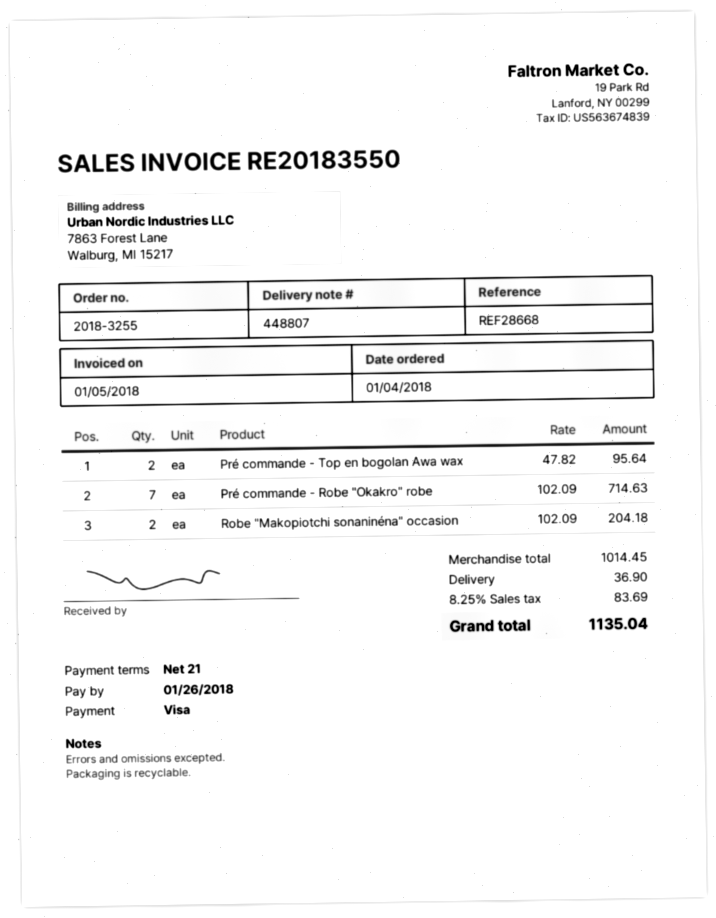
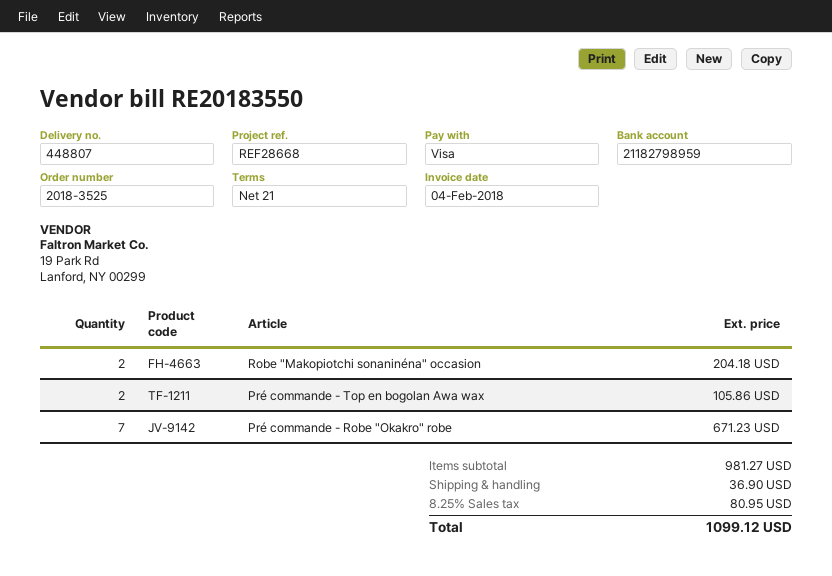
order number: 2018-3255 -> 2018-3525
invoice date: 2018-01-05 -> 2018-02-04
Pré commande - Top en bogolan Awa wax: 2 for 95.64 -> 2 for 105.86
Pré commande - Robe "Okakro" robe: 7 for 714.63 -> 7 for 671.23
subtotal: 1014.45 -> 981.27
tax: 8.25% = 83.69 -> 8.25% = 80.95
total: 1135.04 -> 1099.12

